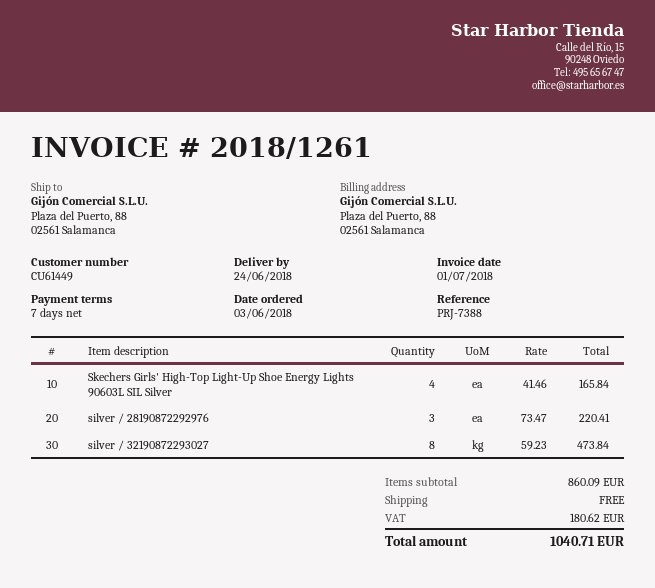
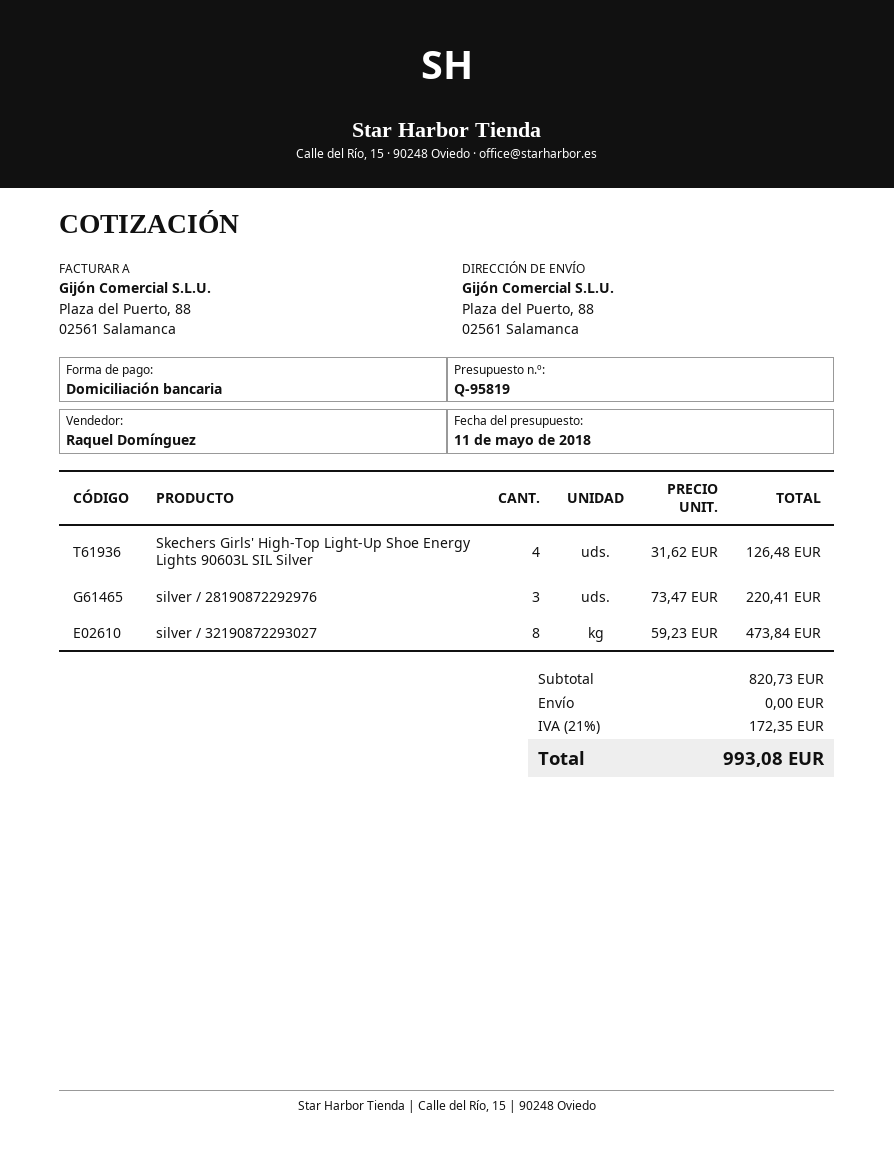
Skechers Girls' High-Top Light-Up Shoe Energy Lights 90603L SIL Silver: 4 x 41.46 = 165.84 -> 4 x 31.62 = 126.48
subtotal: 860.09 -> 820.73
tax: 180.62 -> 172.35
total: 1040.71 -> 993.08

